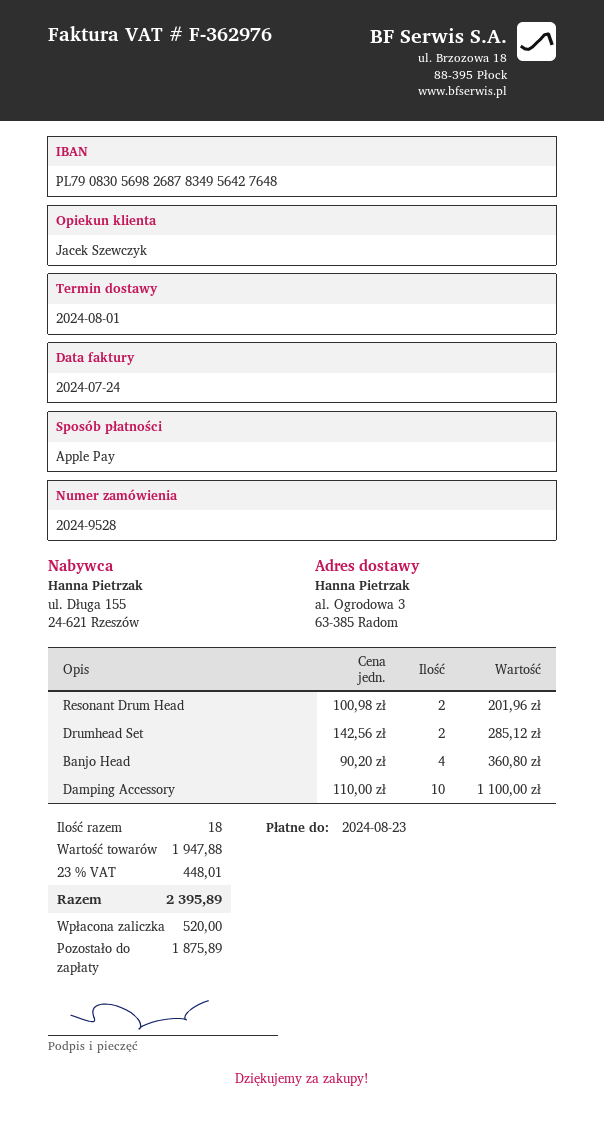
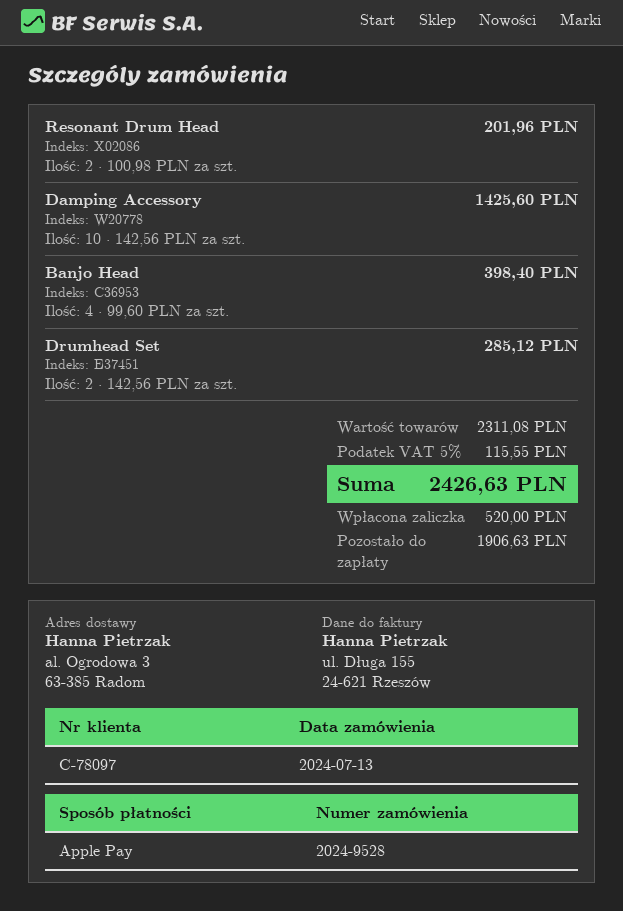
Banjo Head: 4 x 90.20 = 360.80 -> 4 x 99.60 = 398.40
Damping Accessory: 10 x 110.00 = 1100.00 -> 10 x 142.56 = 1425.60
subtotal: 1947.88 -> 2311.08
tax: 23% = 448.01 -> 5% = 115.55
total: 2395.89 -> 2426.63
balance: 1875.89 -> 1906.63

